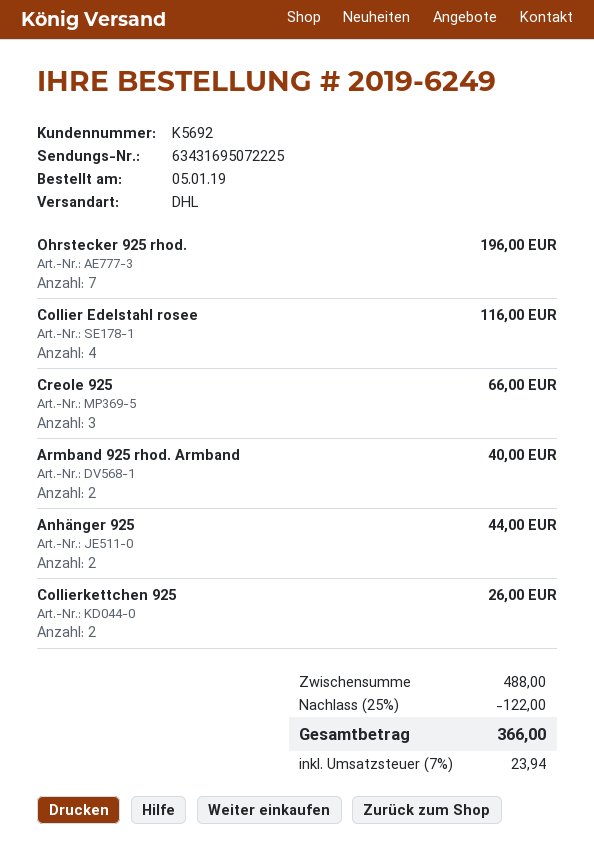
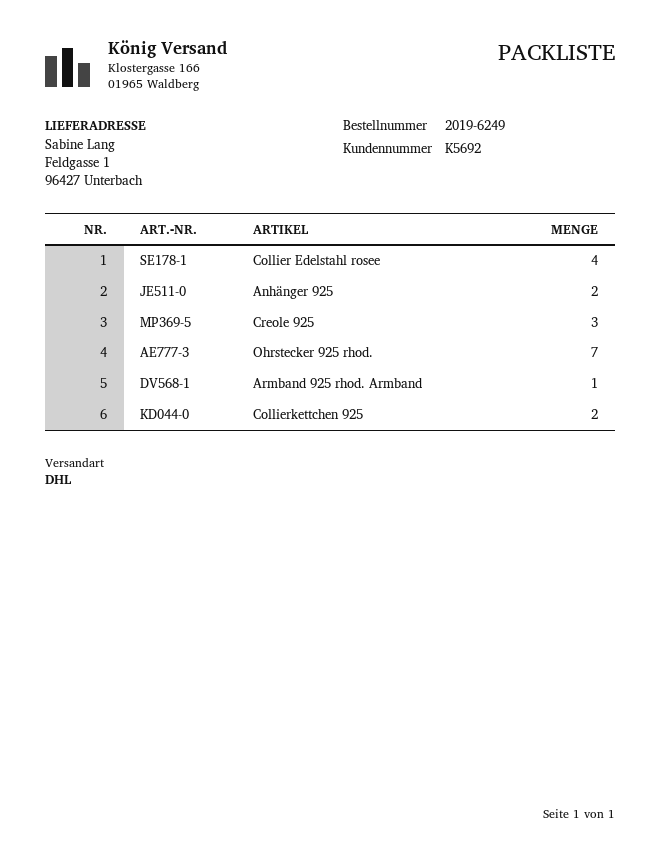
Armband 925 rhod. Armband: 2 -> 1

